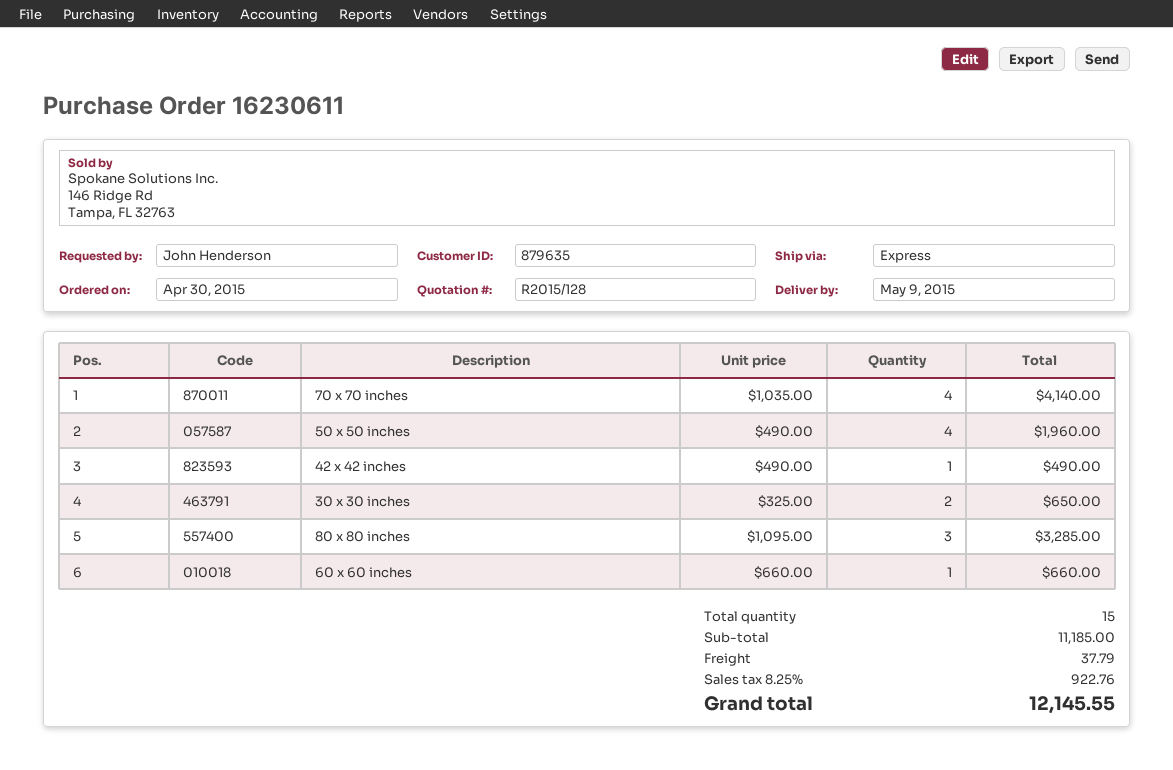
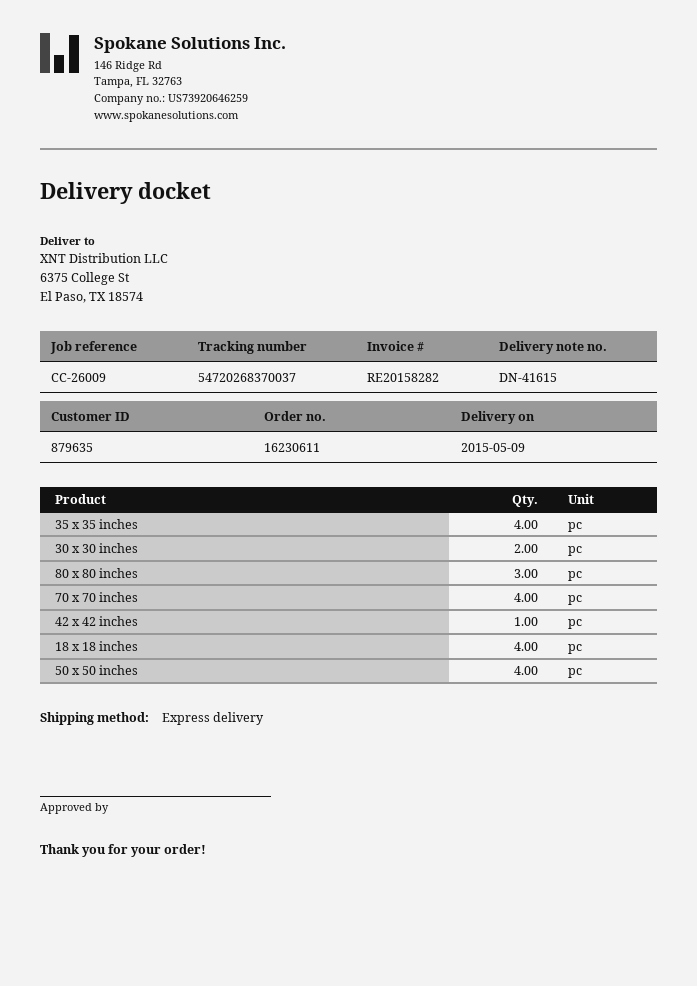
60 x 60 inches: 1 -> none
35 x 35 inches: none -> 4
18 x 18 inches: none -> 4

